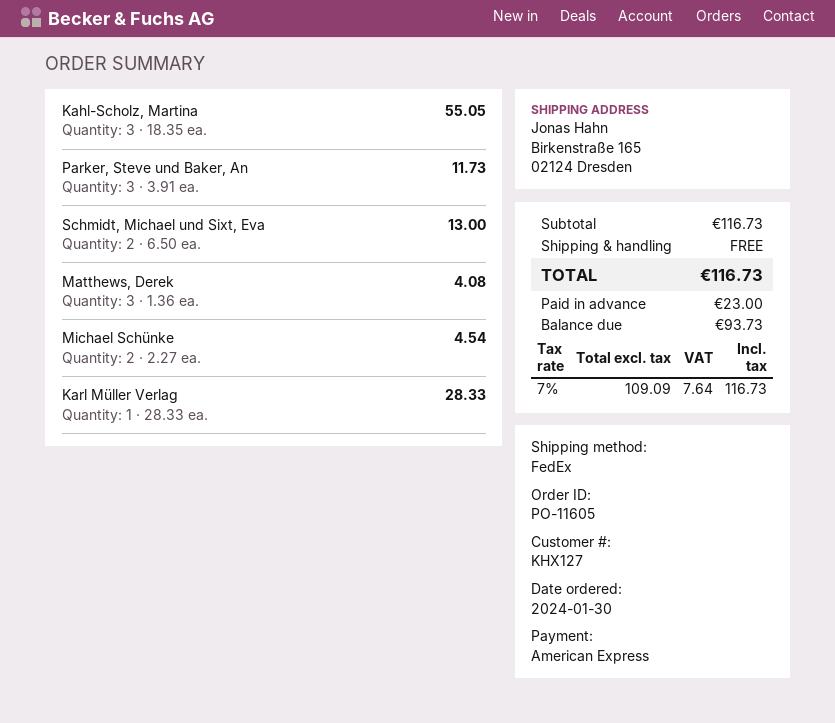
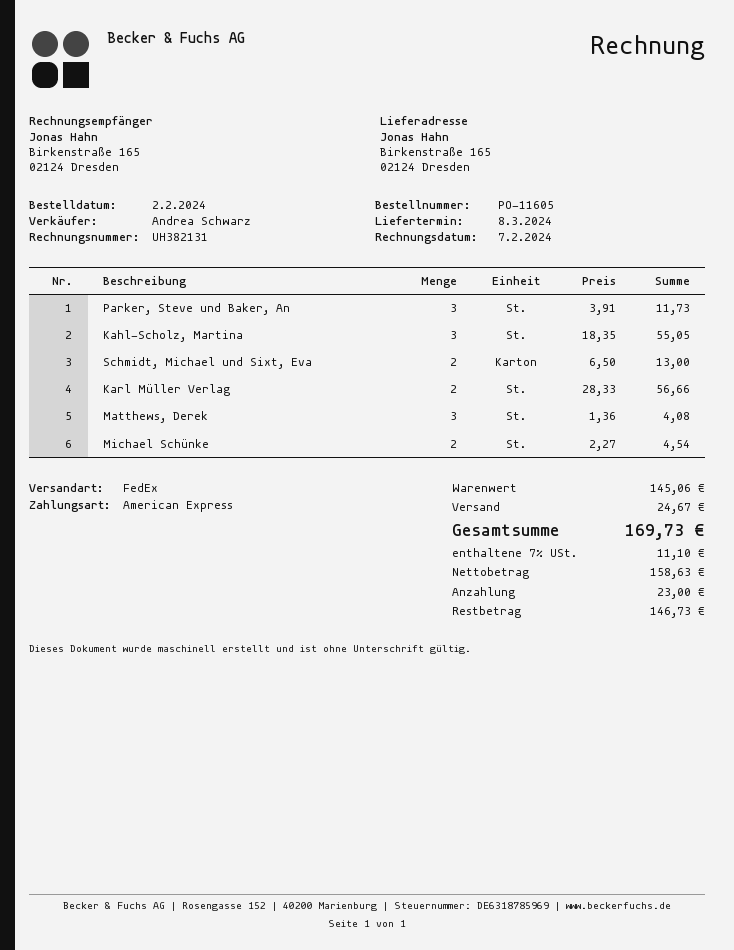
order date: 2024-01-30 -> 2024-02-02
Karl Müller Verlag: 1 x 28.33 = 28.33 -> 2 x 28.33 = 56.66
subtotal: 116.73 -> 145.06
shipping: 0.00 -> 24.67
net: 109.09 -> 158.63
tax: 7% = 7.64 -> 7% = 11.10
total: 116.73 -> 169.73
balance: 93.73 -> 146.73

